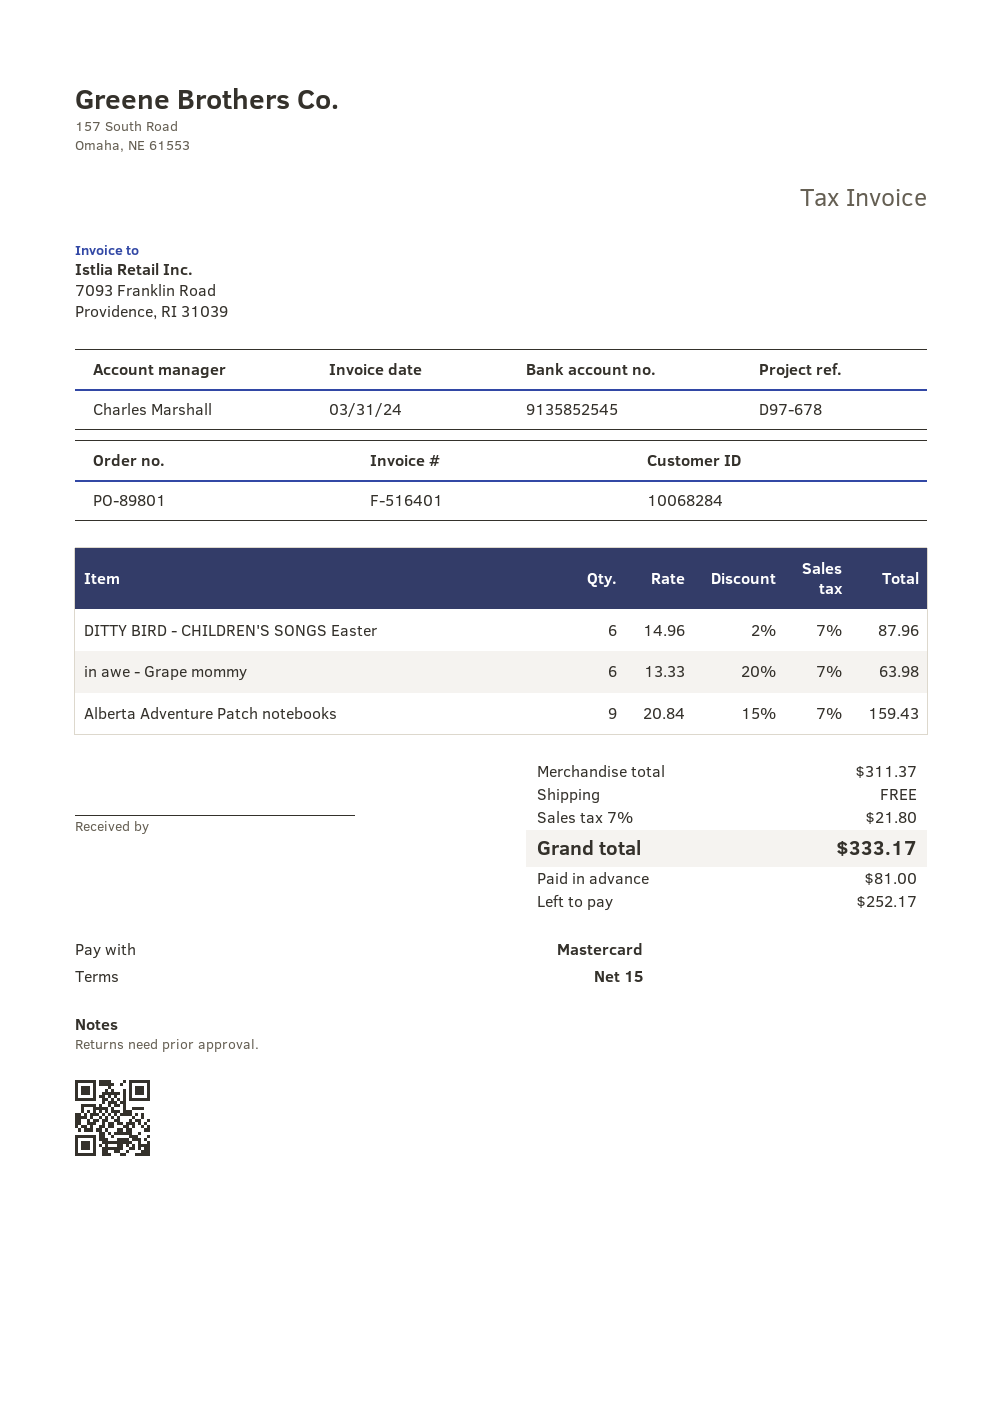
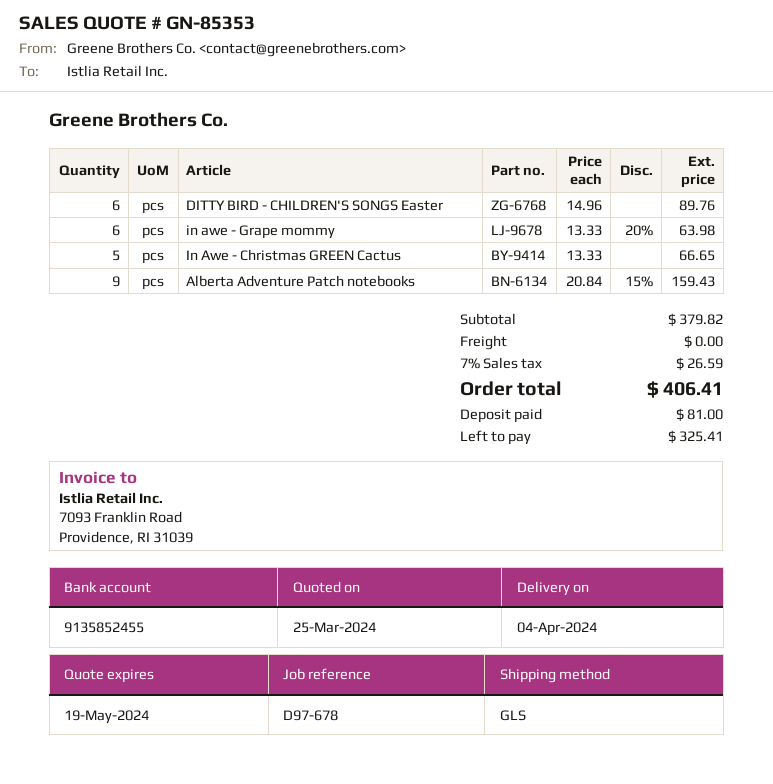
bank account: 9135852545 -> 9135852455
DITTY BIRD - CHILDREN'S SONGS Easter: 6 x 14.96 - 2% = 87.96 -> 6 x 14.96 = 89.76
In Awe - Christmas GREEN Cactus: none -> 5 x 13.33 = 66.65
subtotal: 311.37 -> 379.82
tax: 7% = 21.80 -> 7% = 26.59
total: 333.17 -> 406.41
balance: 252.17 -> 325.41

